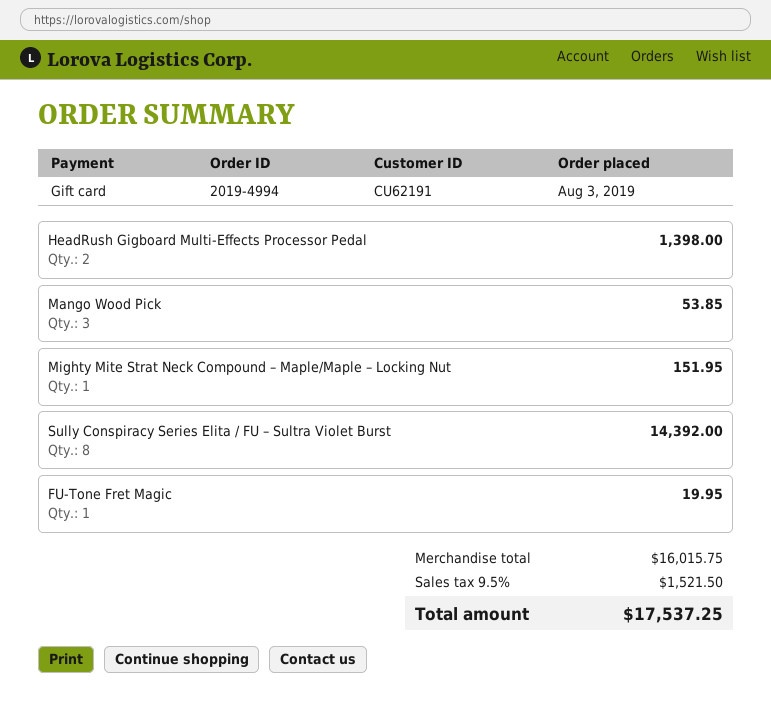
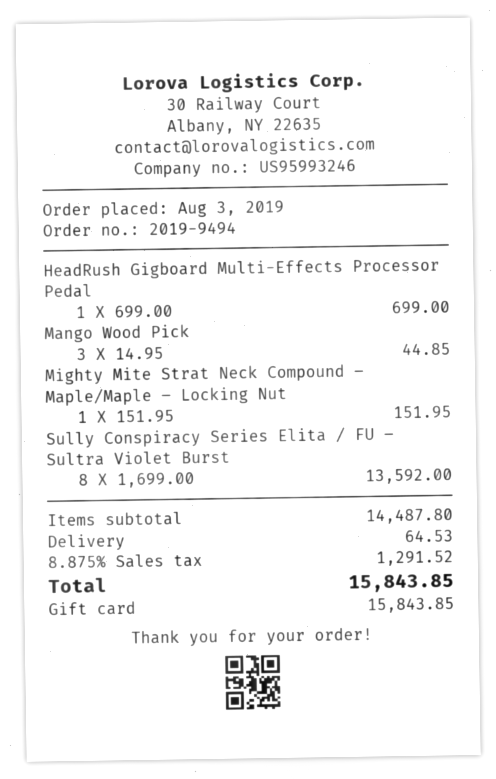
order number: 2019-4994 -> 2019-9494
HeadRush Gigboard Multi-Effects Processor Pedal: 2 for 1398.00 -> 1 for 699.00
Mango Wood Pick: 3 for 53.85 -> 3 for 44.85
Sully Conspiracy Series Elita / FU – Sultra Violet Burst: 8 for 14392.00 -> 8 for 13592.00
FU-Tone Fret Magic: 1 for 19.95 -> none
subtotal: 16015.75 -> 14487.80
shipping: none -> 64.53
tax: 9.5% = 1521.50 -> 8.875% = 1291.52
total: 17537.25 -> 15843.85

